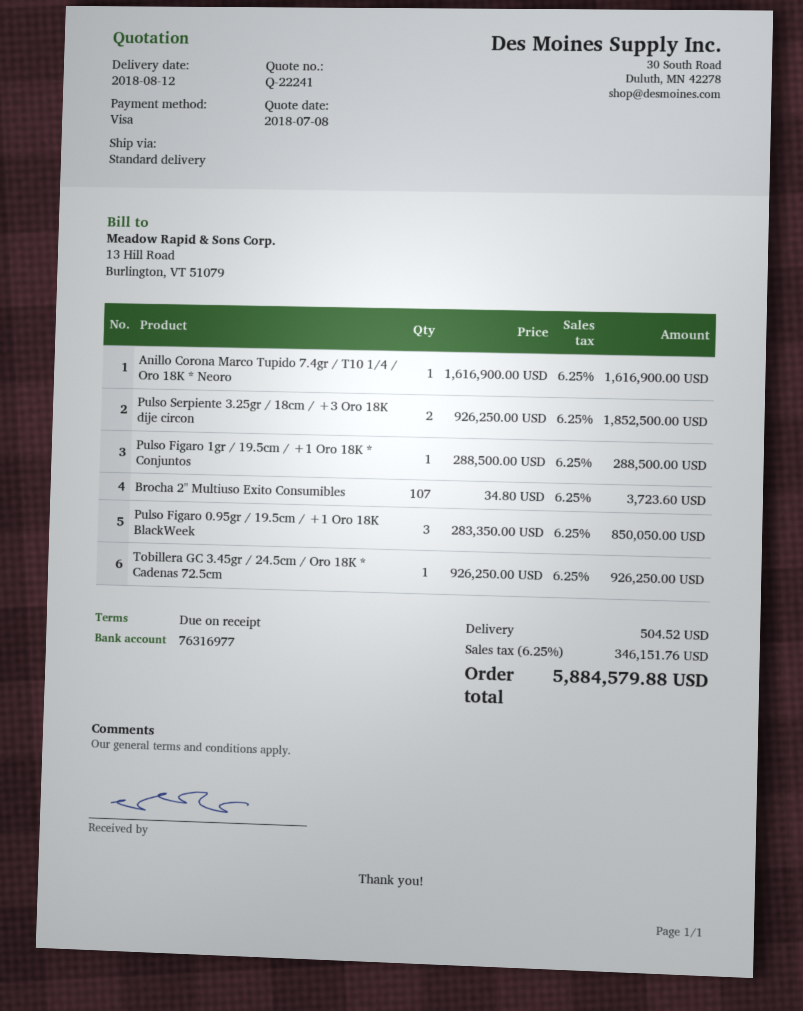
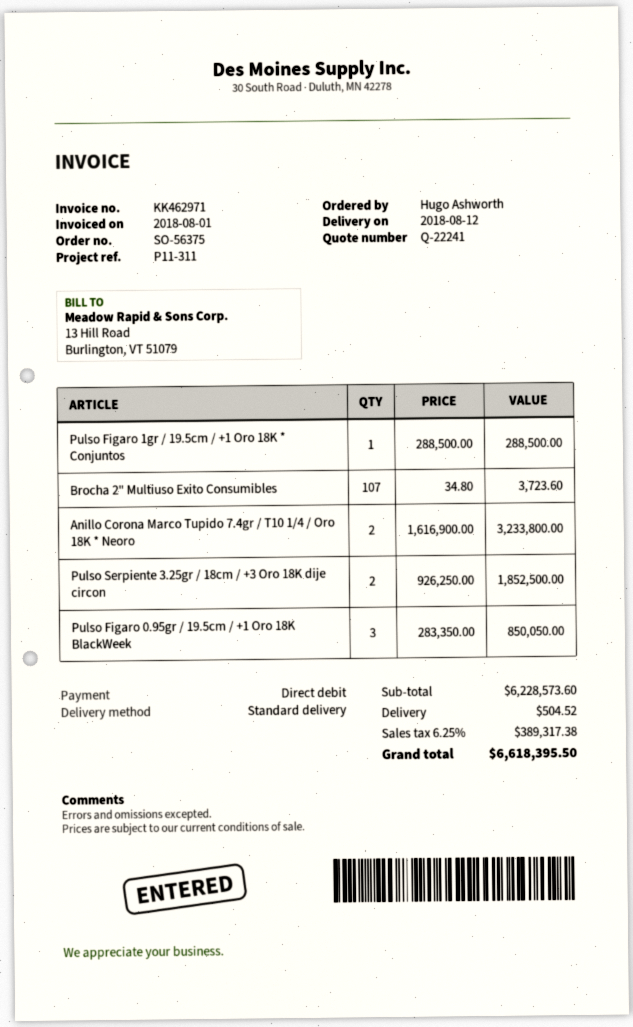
payment method: Visa -> direct debit
Anillo Corona Marco Tupido 7.4gr / T10 1/4 / Oro 18K * Neoro: 1 x 1616900.00 = 1616900.00 -> 2 x 1616900.00 = 3233800.00
Tobillera GC 3.45gr / 24.5cm / Oro 18K * Cadenas 72.5cm: 1 x 926250.00 = 926250.00 -> none
tax: 6.25% = 346151.76 -> 6.25% = 389317.38
total: 5884579.88 -> 6618395.50

